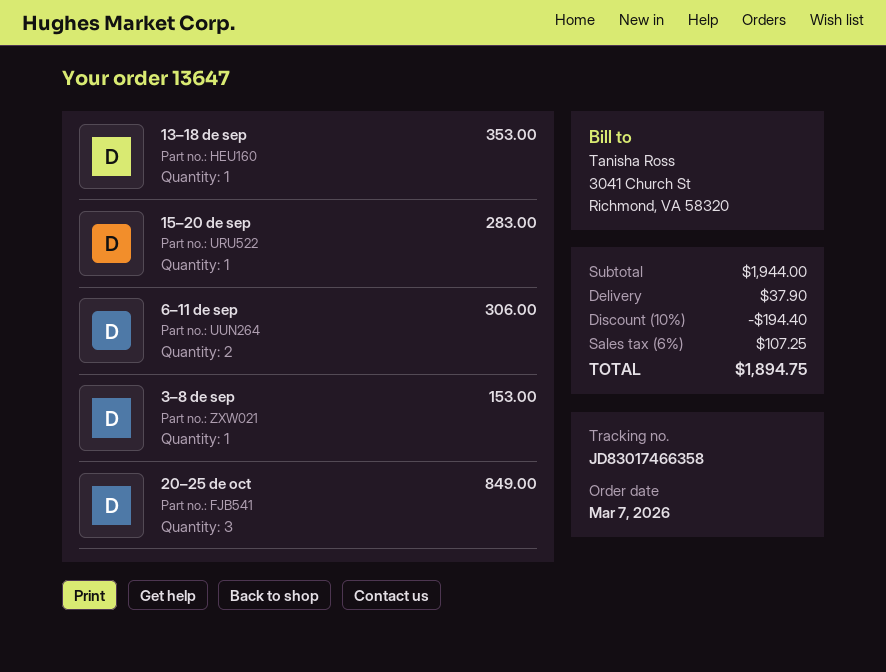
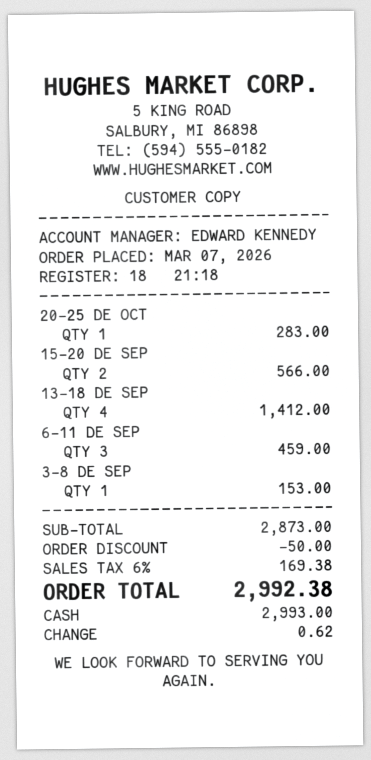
13–18 de sep: 1 for 353.00 -> 4 for 1412.00
15–20 de sep: 1 for 283.00 -> 2 for 566.00
6–11 de sep: 2 for 306.00 -> 3 for 459.00
20–25 de oct: 3 for 849.00 -> 1 for 283.00
subtotal: 1944.00 -> 2873.00
discount: 194.40 -> 50.00
shipping: 37.90 -> none
tax: 6% = 107.25 -> 6% = 169.38
total: 1894.75 -> 2992.38

